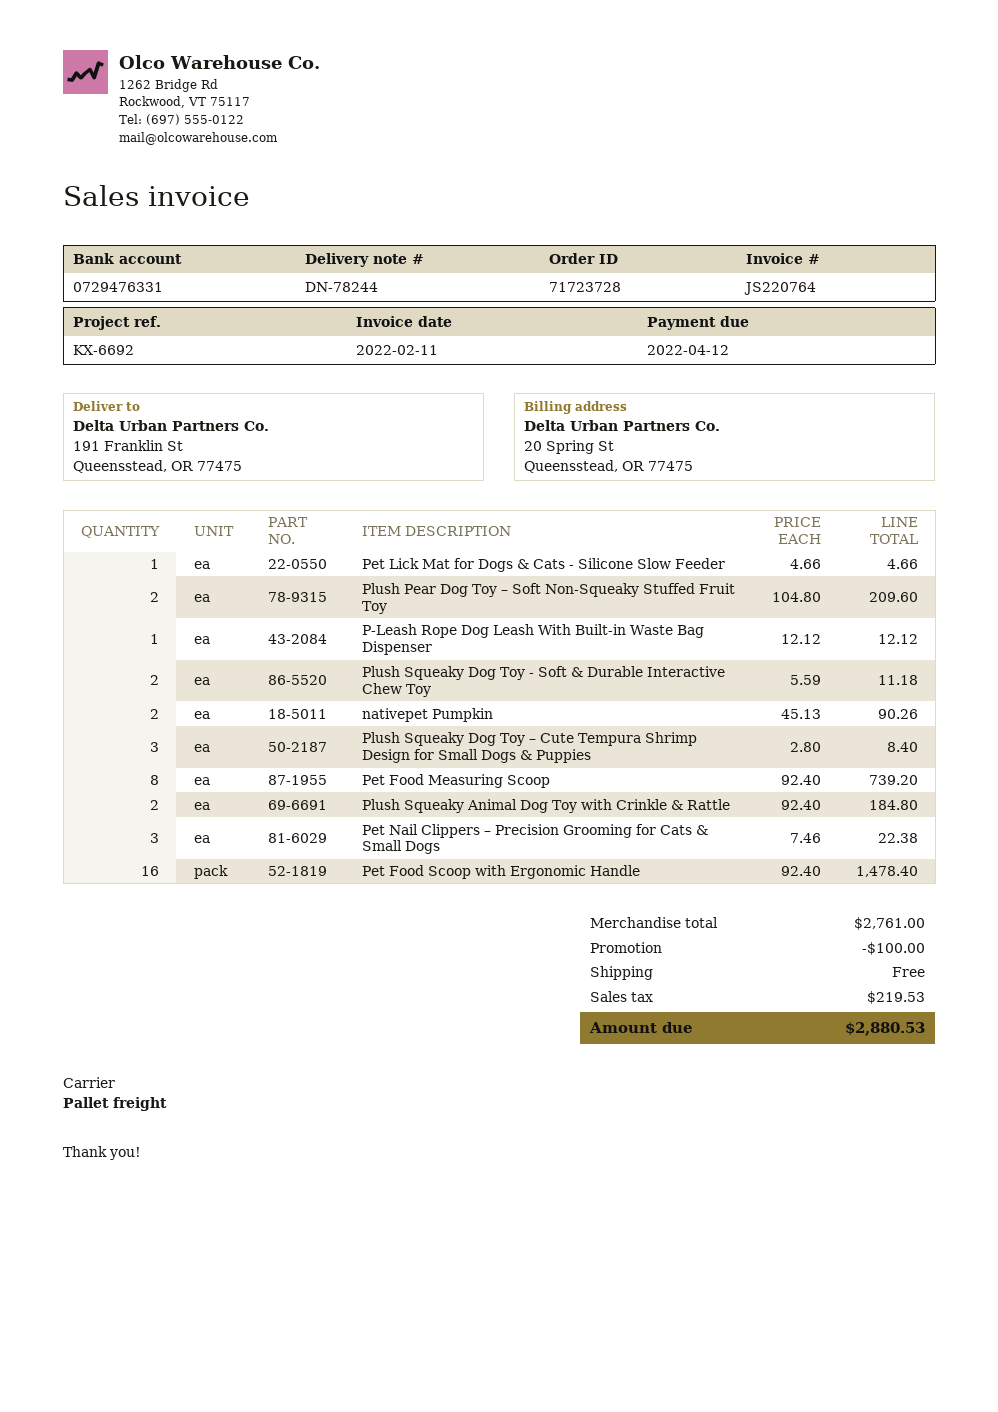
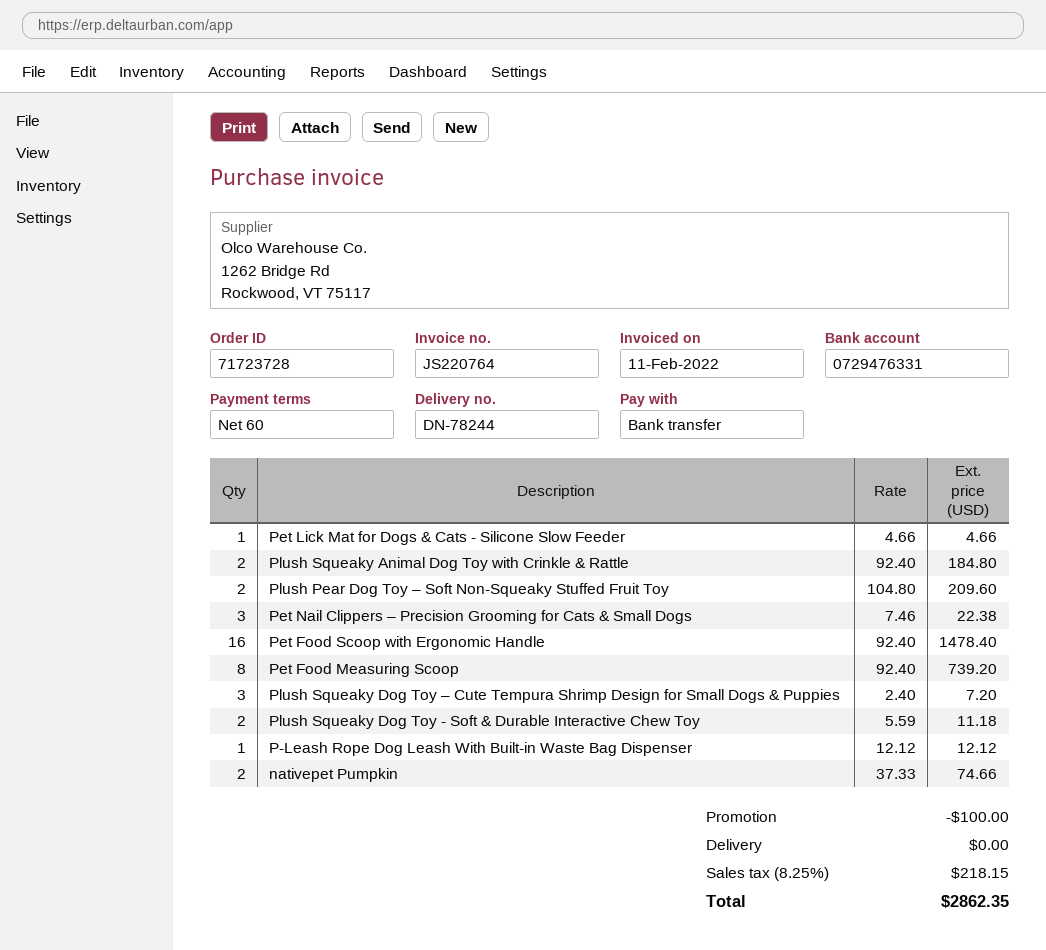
nativepet Pumpkin: 2 x 45.13 = 90.26 -> 2 x 37.33 = 74.66
Plush Squeaky Dog Toy – Cute Tempura Shrimp Design for Small Dogs & Puppies: 3 x 2.80 = 8.40 -> 3 x 2.40 = 7.20
tax: 219.53 -> 218.15
total: 2880.53 -> 2862.35

